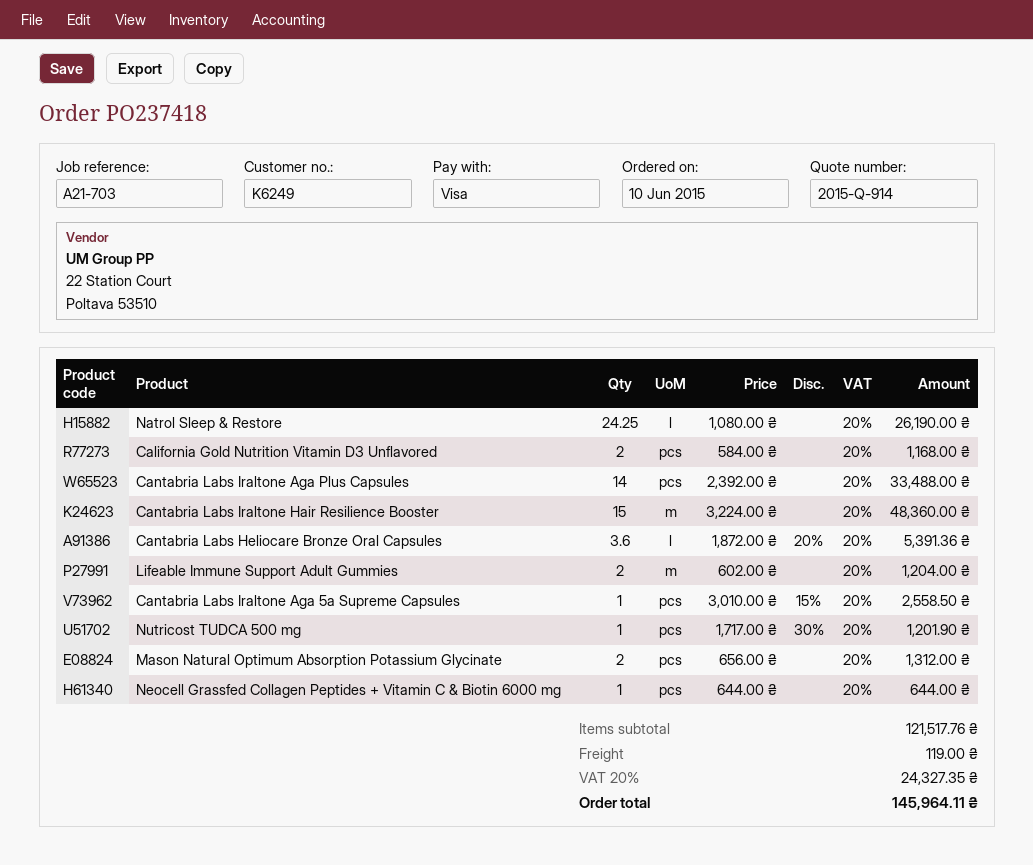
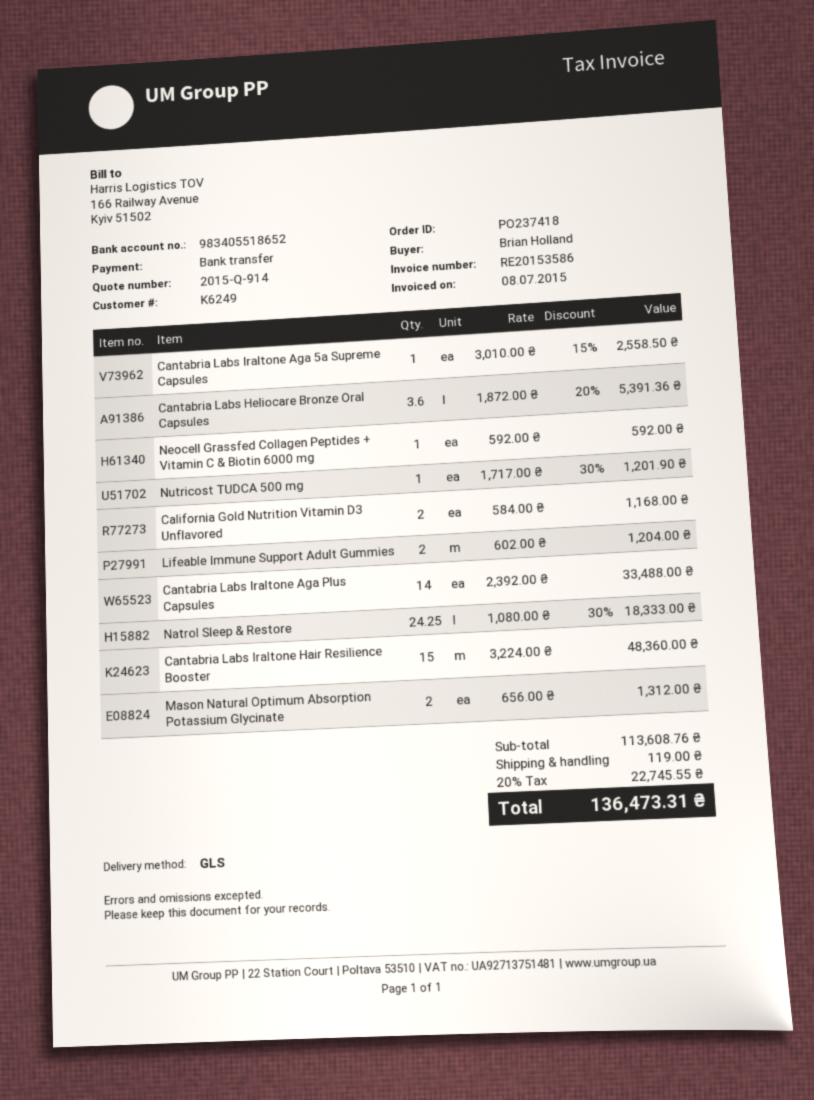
payment method: Visa -> bank transfer
Natrol Sleep & Restore: 24.25 x 1080.00 = 26190.00 -> 24.25 x 1080.00 - 30% = 18333.00
Neocell Grassfed Collagen Peptides + Vitamin C & Biotin 6000 mg: 1 x 644.00 = 644.00 -> 1 x 592.00 = 592.00
subtotal: 121517.76 -> 113608.76
tax: 20% = 24327.35 -> 20% = 22745.55
total: 145964.11 -> 136473.31

